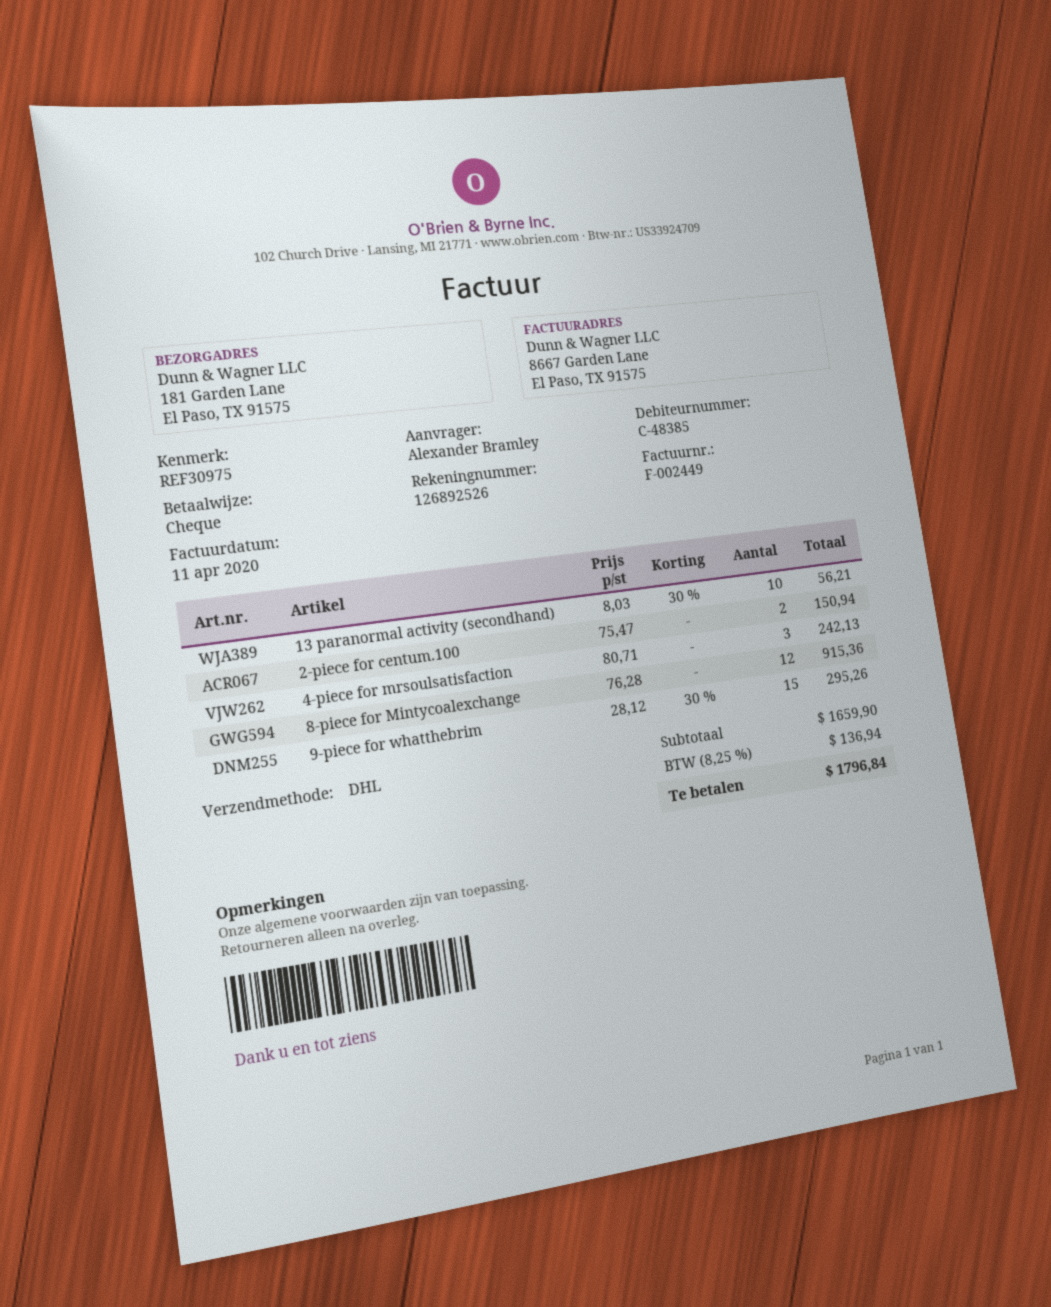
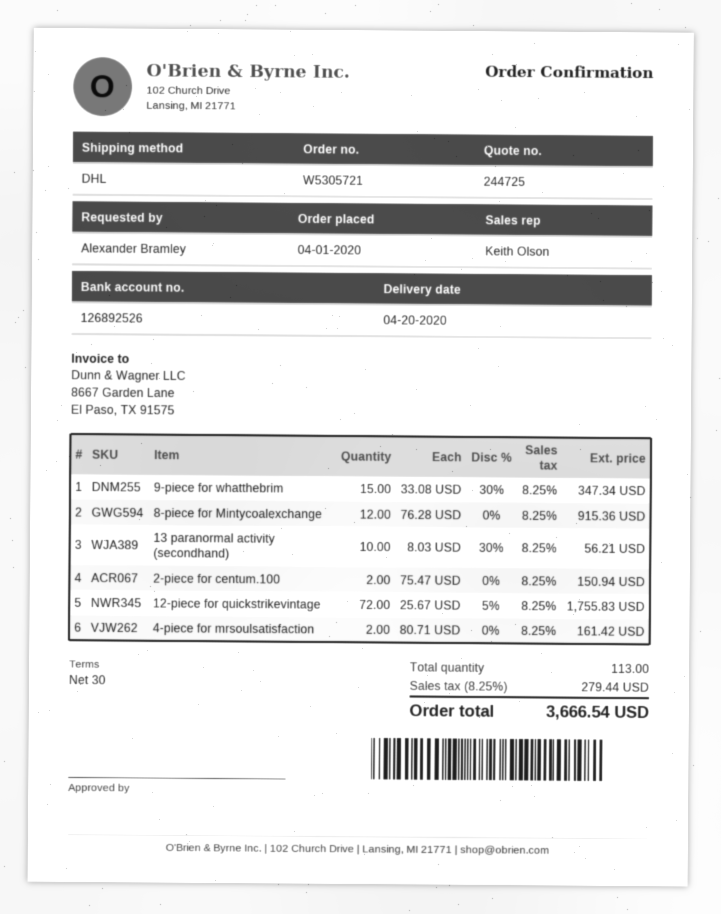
4-piece for mrsoulsatisfaction: 3 x 80.71 = 242.13 -> 2 x 80.71 = 161.42
9-piece for whatthebrim: 15 x 28.12 - 30% = 295.26 -> 15 x 33.08 - 30% = 347.34
12-piece for quickstrikevintage: none -> 72 x 25.67 - 5% = 1755.83
tax: 8.25% = 136.94 -> 8.25% = 279.44
total: 1796.84 -> 3666.54

